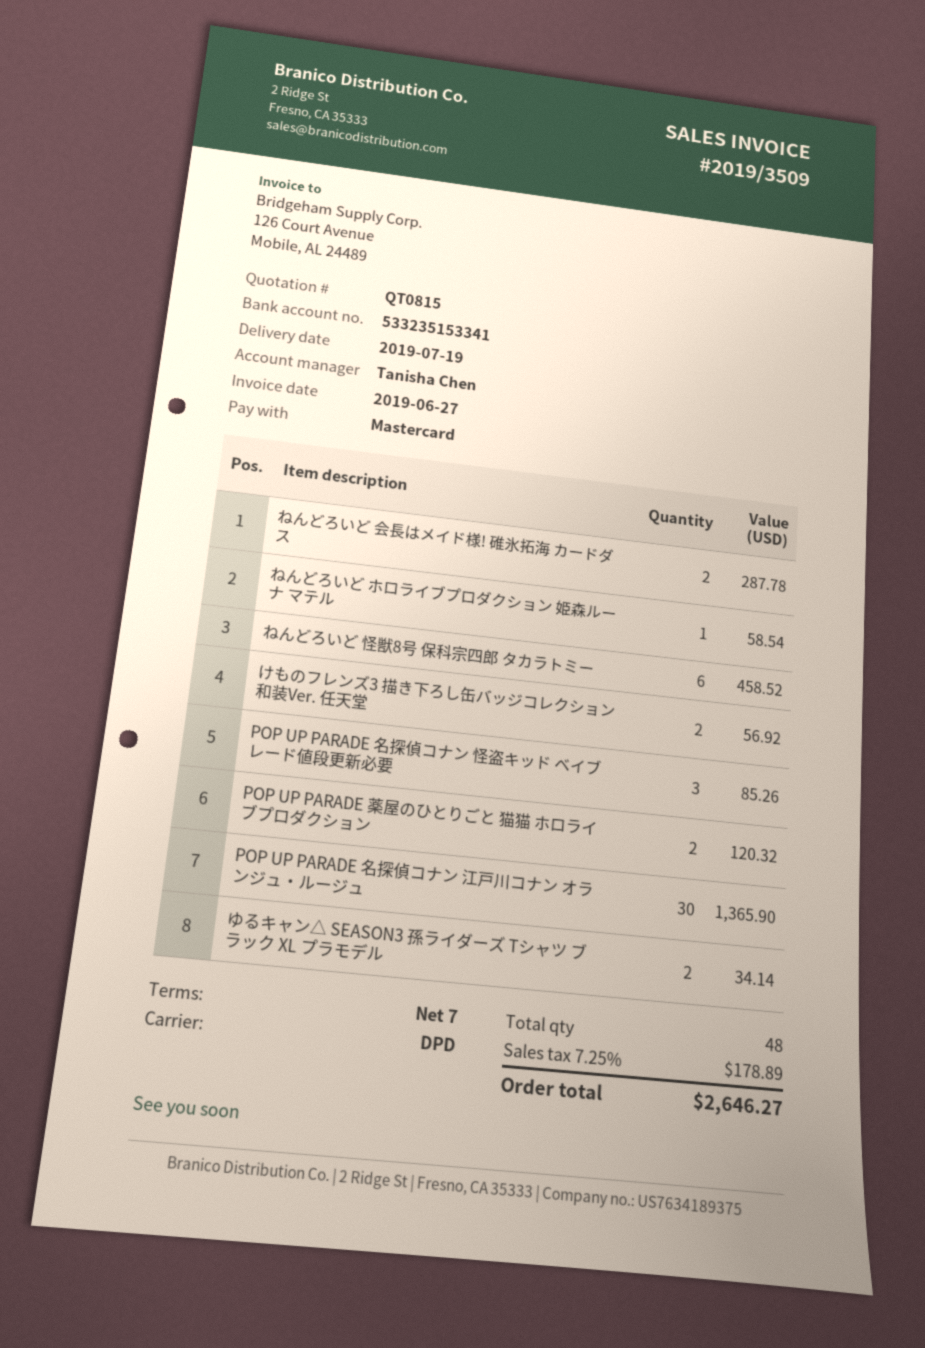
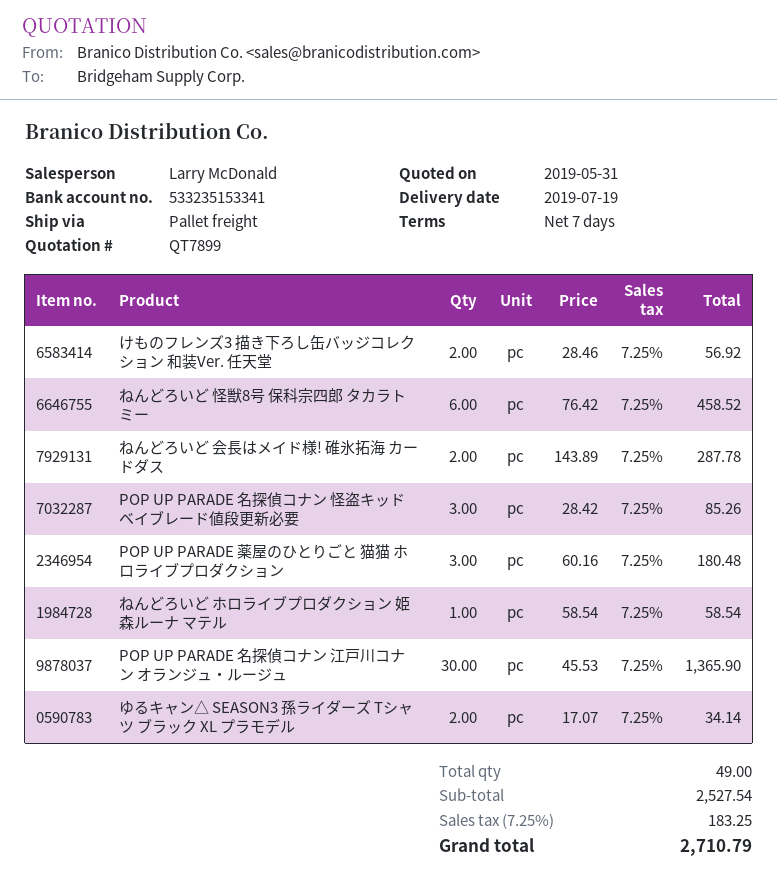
quote number: QT0815 -> QT7899
sales rep: Tanisha Chen -> Larry McDonald
shipping method: DPD -> pallet freight
POP UP PARADE 薬屋のひとりごと 猫猫 ホロライブプロダクション: 2 for 120.32 -> 3 for 180.48
total quantity: 48 -> 49
tax: 7.25% = 178.89 -> 7.25% = 183.25
total: 2646.27 -> 2710.79

